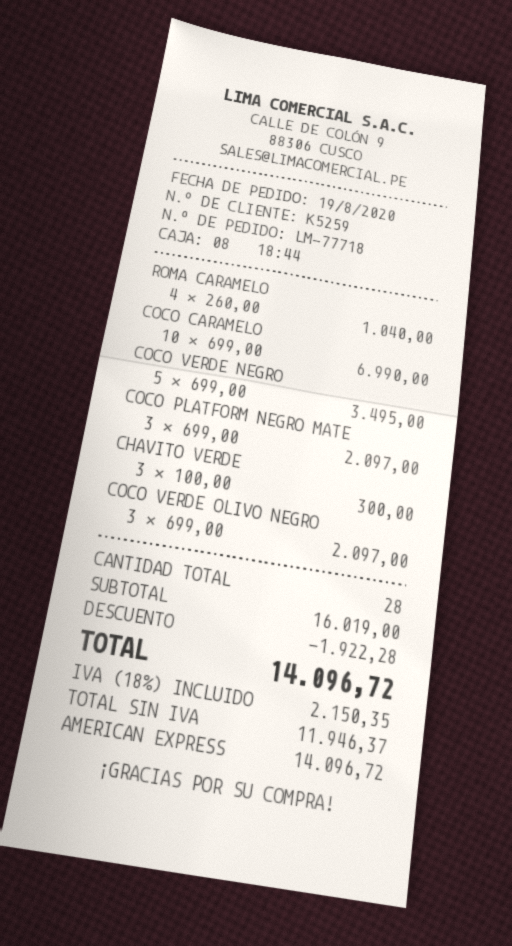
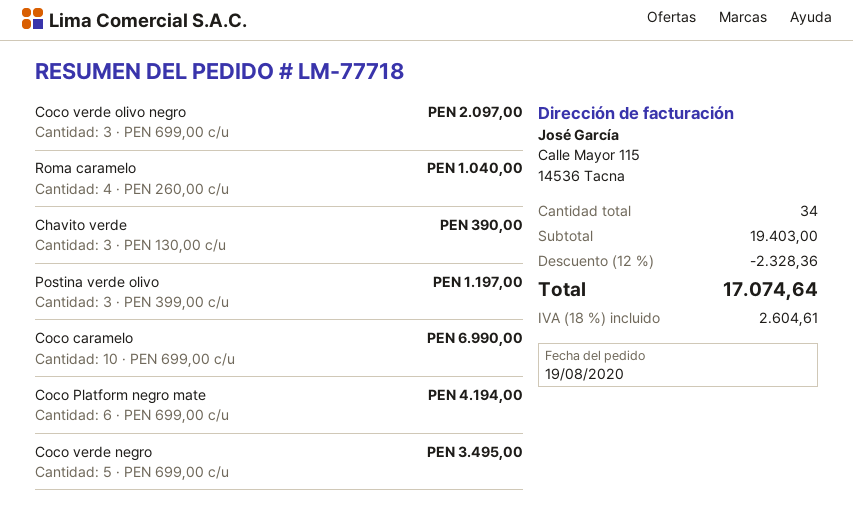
COCO PLATFORM NEGRO MATE: 3 x 699.00 = 2097.00 -> 6 x 699.00 = 4194.00
CHAVITO VERDE: 3 x 100.00 = 300.00 -> 3 x 130.00 = 390.00
Postina verde olivo: none -> 3 x 399.00 = 1197.00
total quantity: 28 -> 34
subtotal: 16019.00 -> 19403.00
discount: 1922.28 -> 2328.36
tax: 18% = 2150.35 -> 18% = 2604.61
total: 14096.72 -> 17074.64

